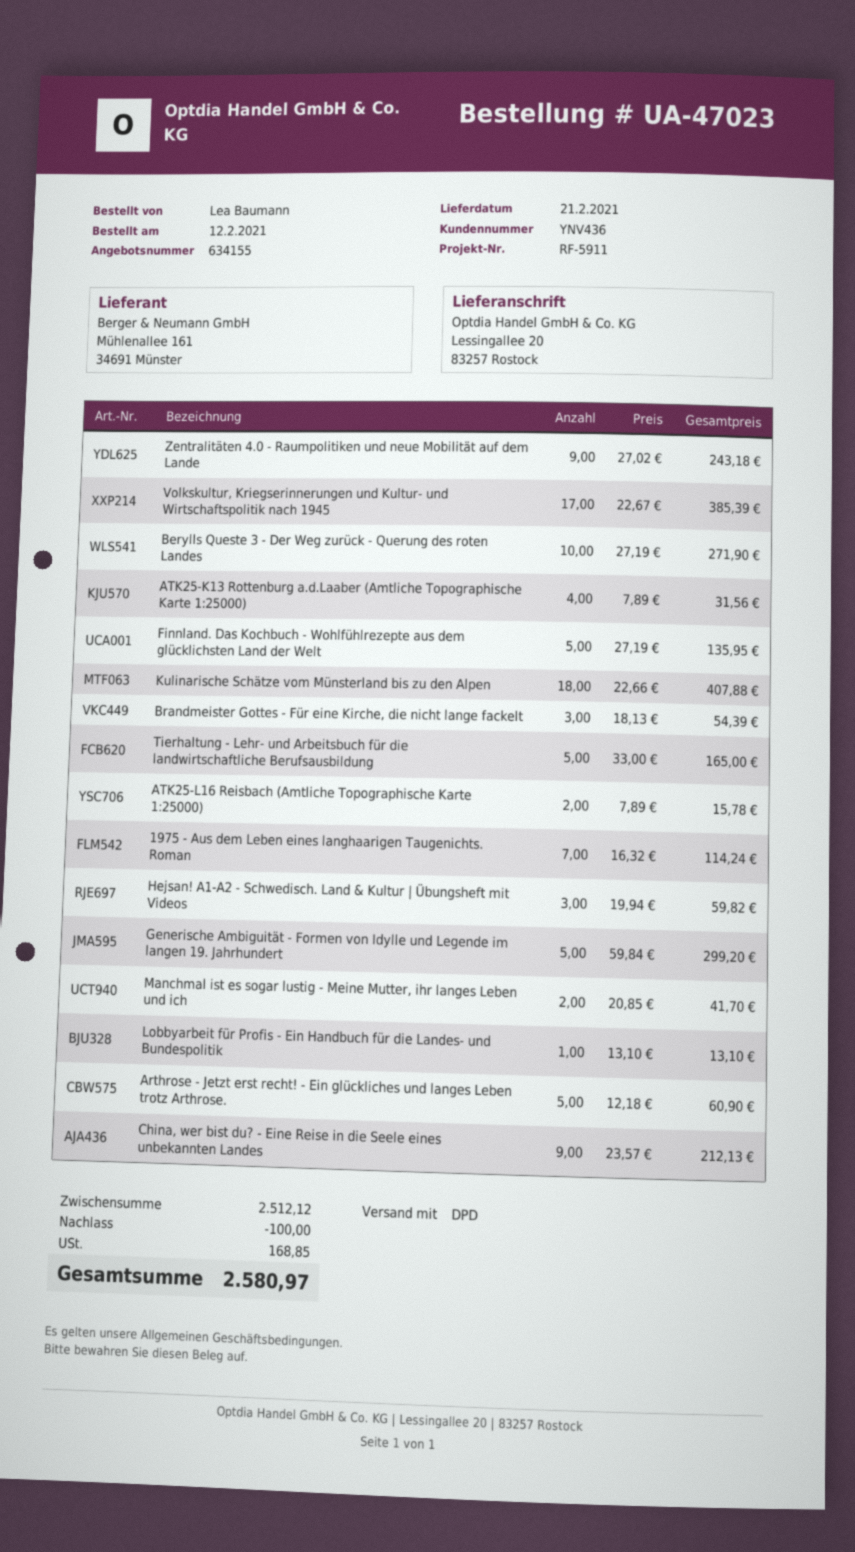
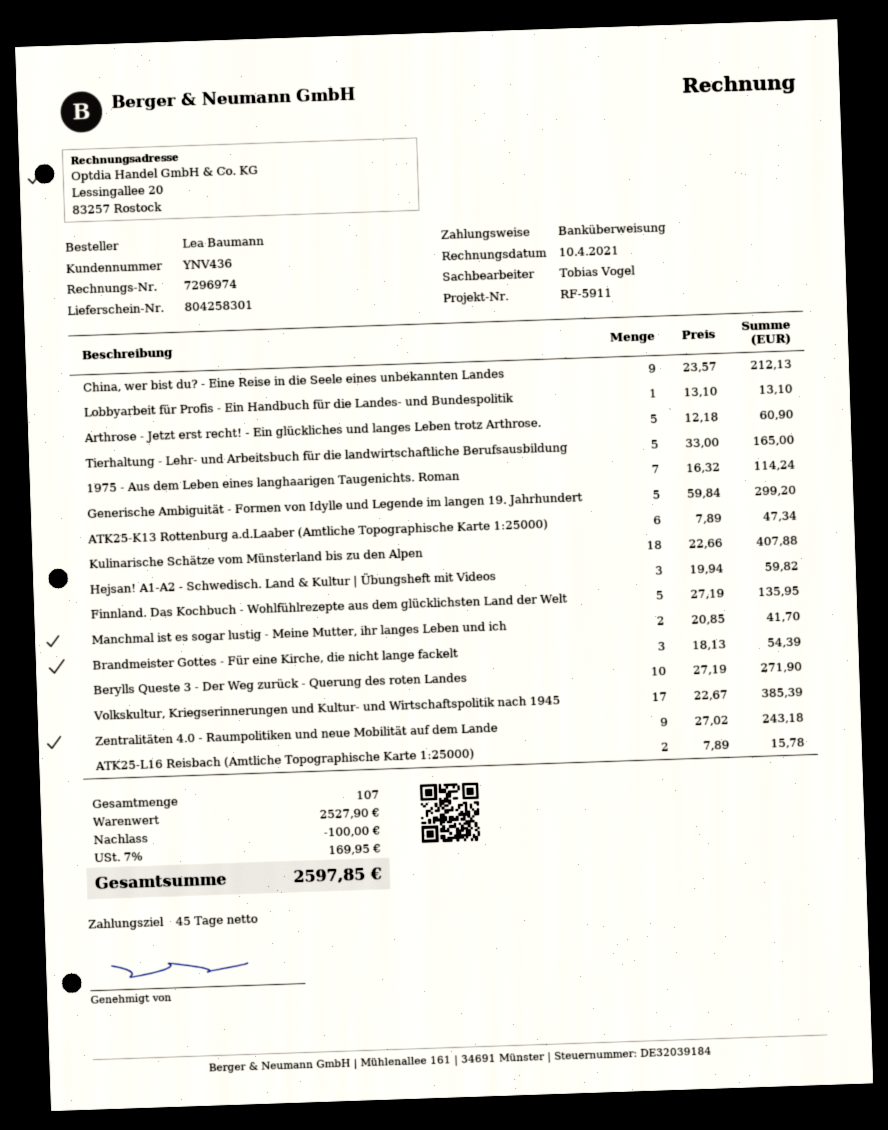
ATK25-K13 Rottenburg a.d.Laaber (Amtliche Topographische Karte 1:25000): 4 x 7.89 = 31.56 -> 6 x 7.89 = 47.34
subtotal: 2512.12 -> 2527.90
tax: 168.85 -> 169.95
total: 2580.97 -> 2597.85

